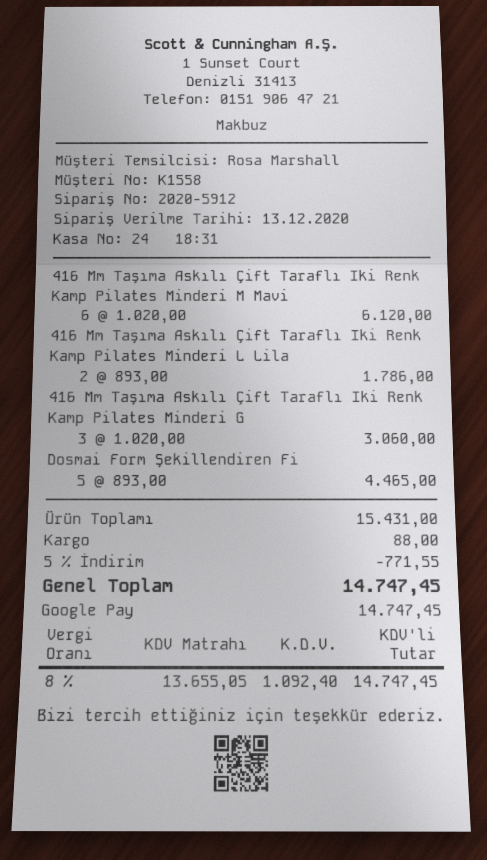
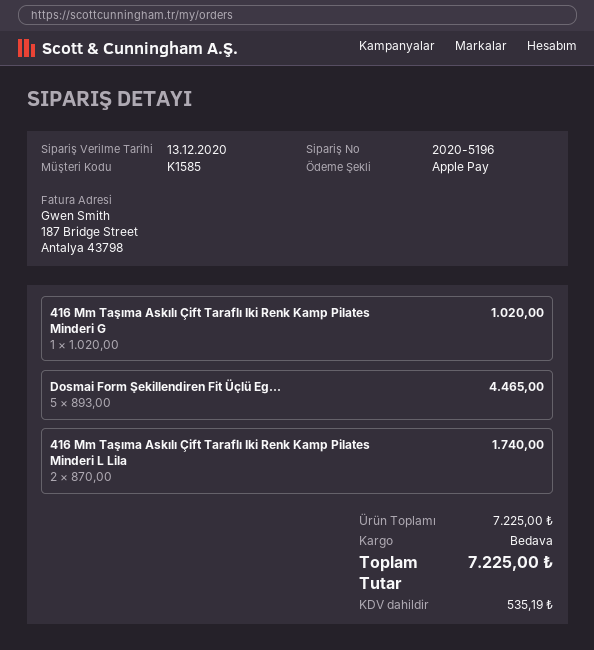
order number: 2020-5912 -> 2020-5196
customer number: K1558 -> K1585
payment method: Google Pay -> Apple Pay
416 Mm Taşıma Askılı Çift Taraflı Iki Renk Kamp Pilates Minderi M Mavi: 6 x 1020.00 = 6120.00 -> none
416 Mm Taşıma Askılı Çift Taraflı Iki Renk Kamp Pilates Minderi L Lila: 2 x 893.00 = 1786.00 -> 2 x 870.00 = 1740.00
416 Mm Taşıma Askılı Çift Taraflı Iki Renk Kamp Pilates Minderi G: 3 x 1020.00 = 3060.00 -> 1 x 1020.00 = 1020.00
subtotal: 15431.00 -> 7225.00
discount: 5% = 771.55 -> none
shipping: 88.00 -> 0.00
tax: 1092.40 -> 535.19
total: 14747.45 -> 7225.00

